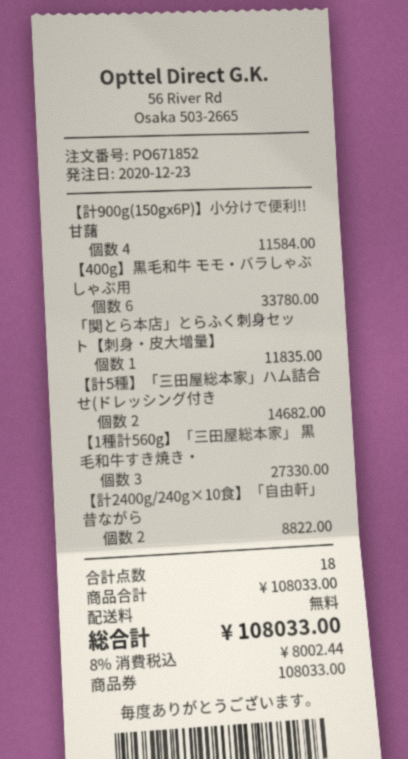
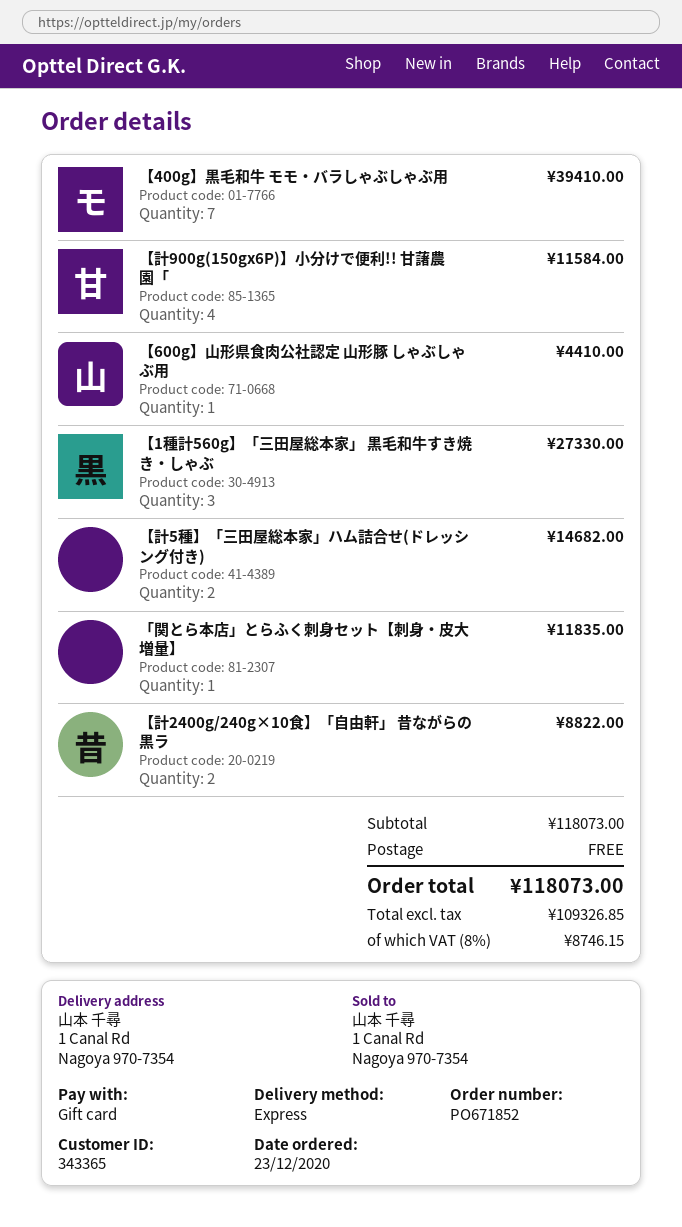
【400g】黒毛和牛 モモ・バラしゃぶしゃぶ用: 6 for 33780.00 -> 7 for 39410.00
【600g】山形県食肉公社認定 山形豚 しゃぶしゃぶ用: none -> 1 for 4410.00
subtotal: 108033.00 -> 118073.00
tax: 8% = 8002.44 -> 8% = 8746.15
total: 108033.00 -> 118073.00

